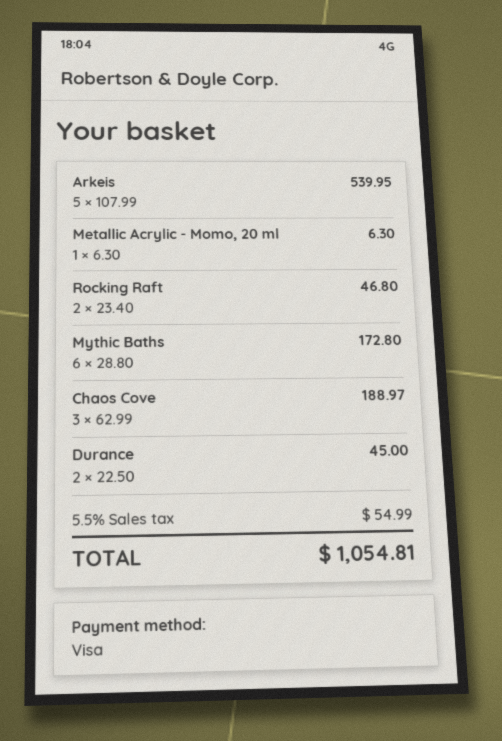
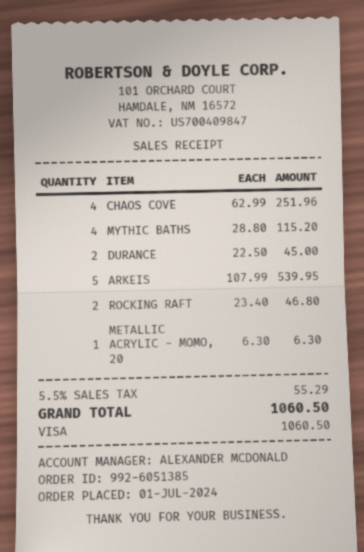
Mythic Baths: 6 x 28.80 = 172.80 -> 4 x 28.80 = 115.20
Chaos Cove: 3 x 62.99 = 188.97 -> 4 x 62.99 = 251.96
tax: 5.5% = 54.99 -> 5.5% = 55.29
total: 1054.81 -> 1060.50

